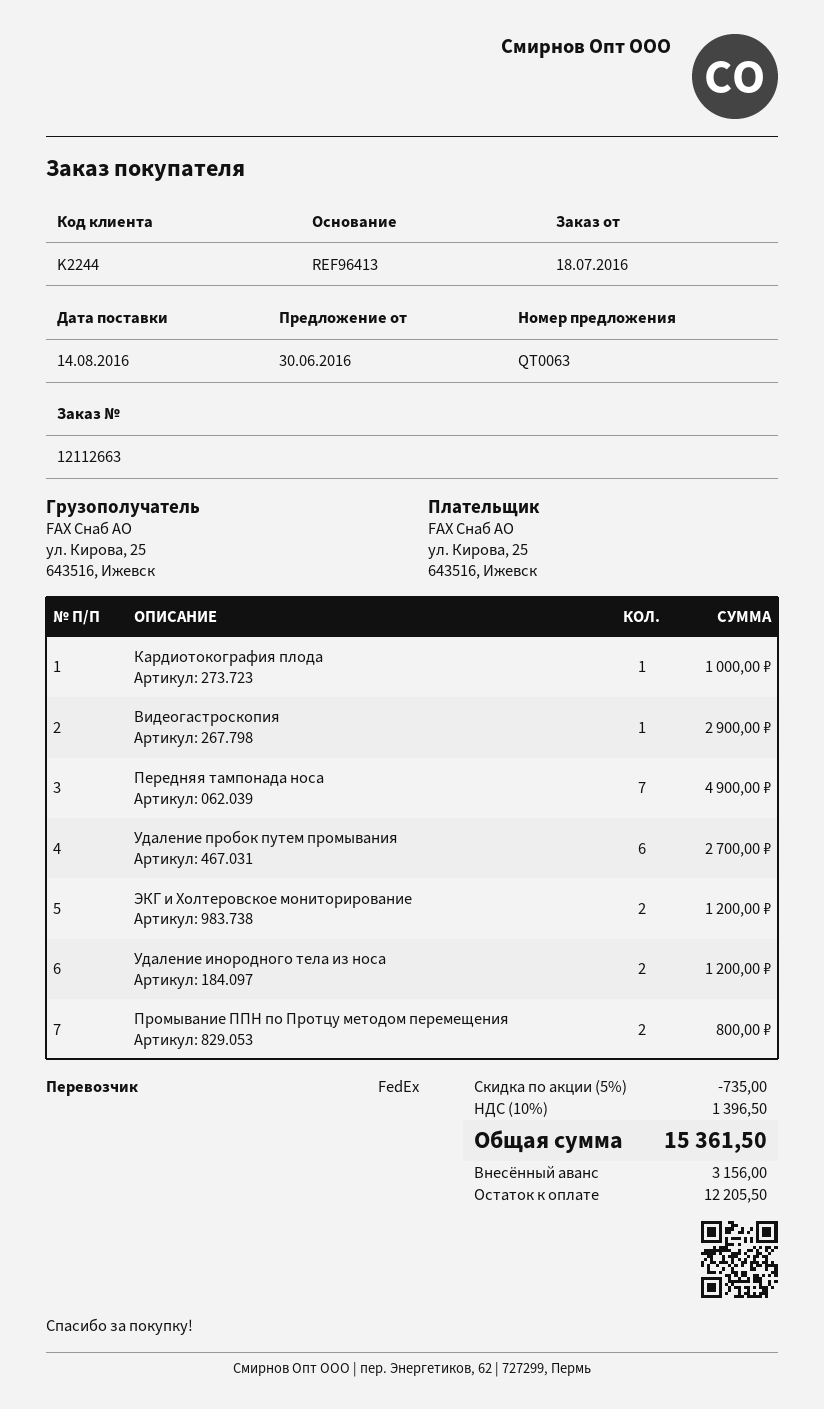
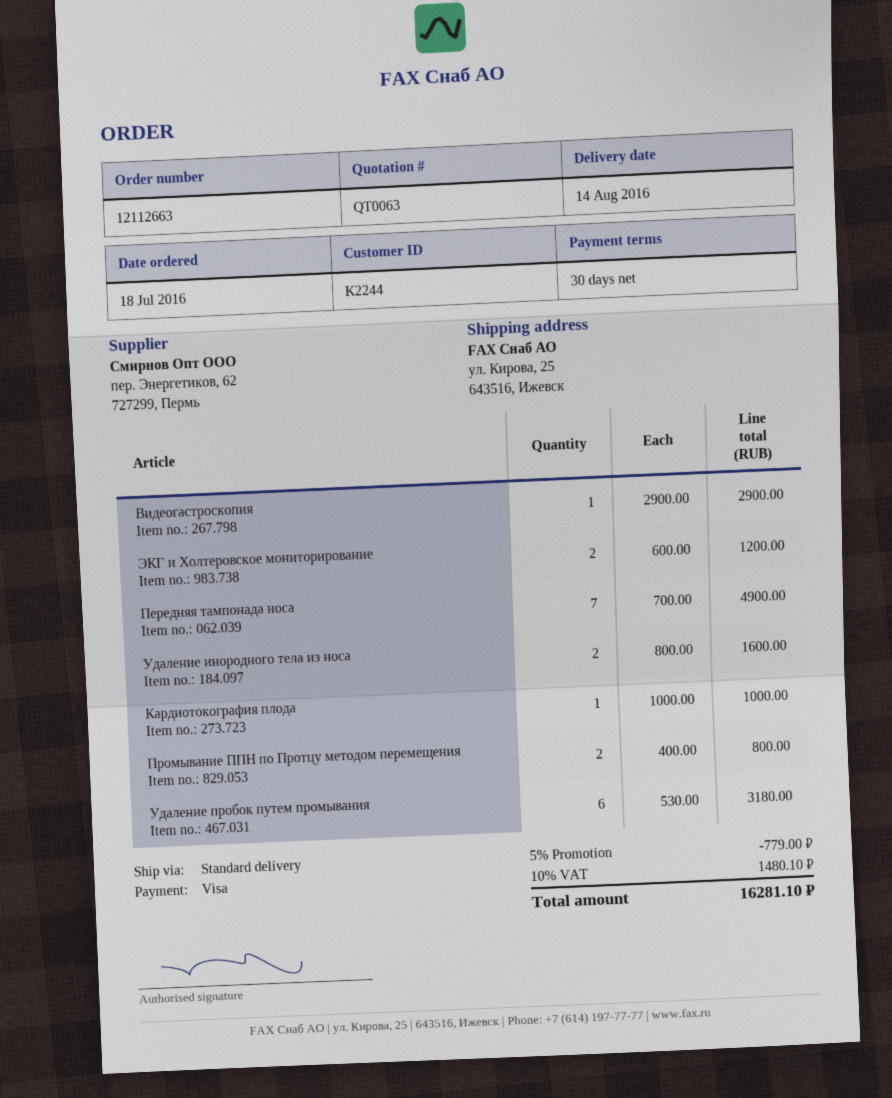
shipping method: FedEx -> standard
Удаление пробок путем промывания: 6 for 2700.00 -> 6 for 3180.00
Удаление инородного тела из носа: 2 for 1200.00 -> 2 for 1600.00
discount: 5% = 735.00 -> 5% = 779.00
tax: 10% = 1396.50 -> 10% = 1480.10
total: 15361.50 -> 16281.10

